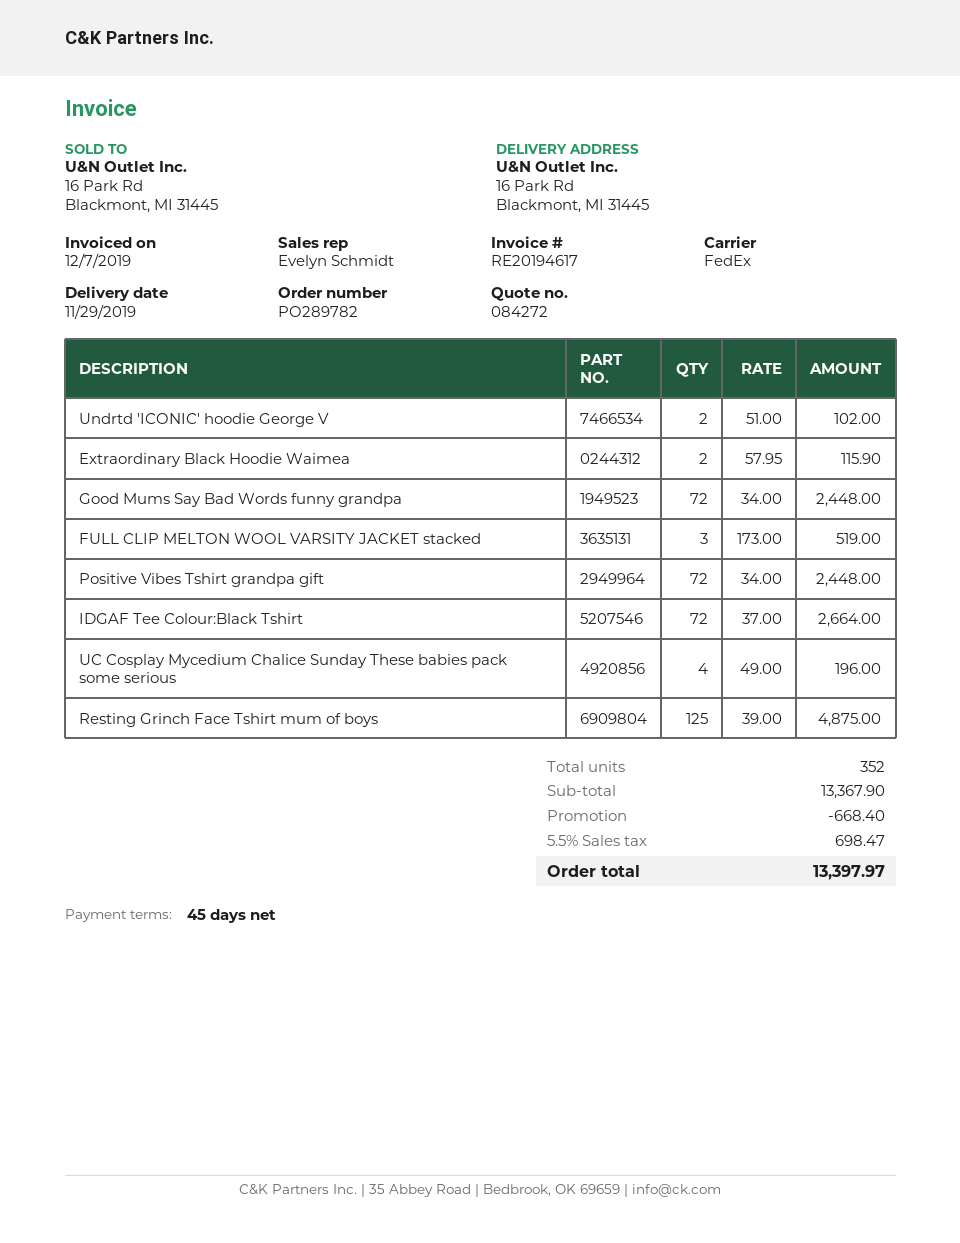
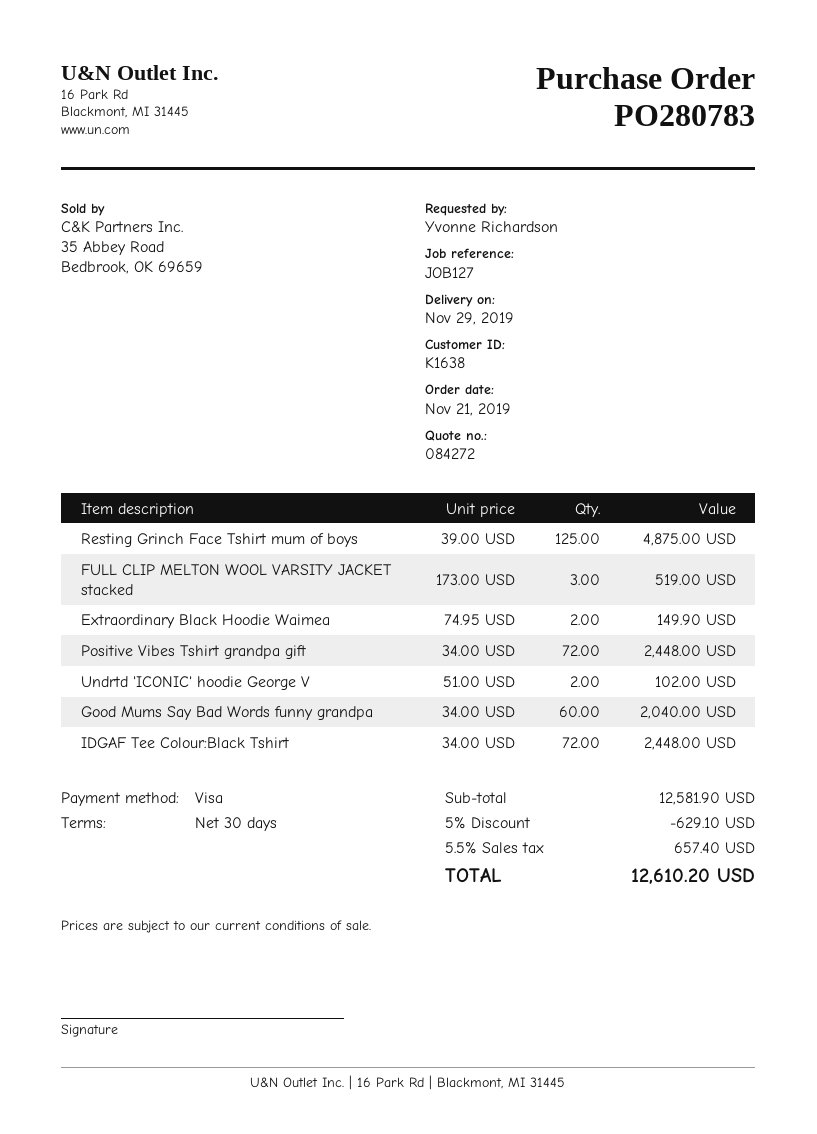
order number: PO289782 -> PO280783
payment terms: 45 days -> 30 days
Extraordinary Black Hoodie Waimea: 2 x 57.95 = 115.90 -> 2 x 74.95 = 149.90
Good Mums Say Bad Words funny grandpa: 72 x 34.00 = 2448.00 -> 60 x 34.00 = 2040.00
IDGAF Tee Colour:Black Tshirt: 72 x 37.00 = 2664.00 -> 72 x 34.00 = 2448.00
UC Cosplay Mycedium Chalice Sunday These babies pack some serious: 4 x 49.00 = 196.00 -> none
subtotal: 13367.90 -> 12581.90
discount: 668.40 -> 629.10
tax: 5.5% = 698.47 -> 5.5% = 657.40
total: 13397.97 -> 12610.20

